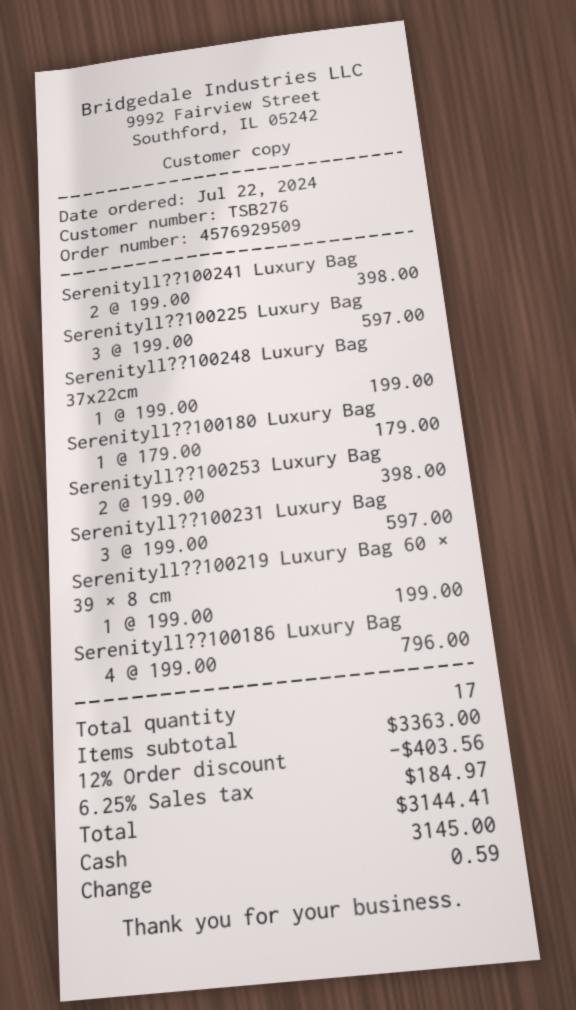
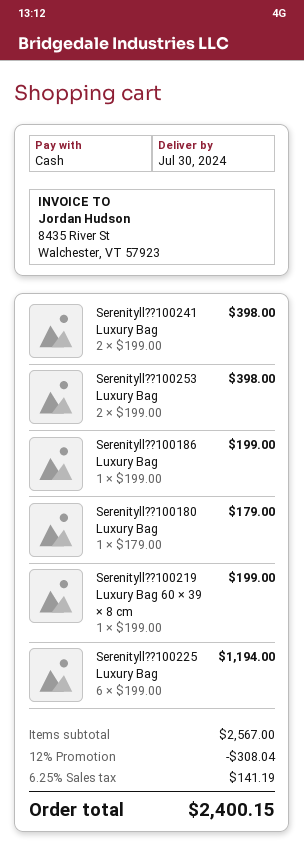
Serenityll??100225 Luxury Bag: 3 x 199.00 = 597.00 -> 6 x 199.00 = 1194.00
Serenityll??100248 Luxury Bag 37x22cm: 1 x 199.00 = 199.00 -> none
Serenityll??100231 Luxury Bag: 3 x 199.00 = 597.00 -> none
Serenityll??100186 Luxury Bag: 4 x 199.00 = 796.00 -> 1 x 199.00 = 199.00
subtotal: 3363.00 -> 2567.00
discount: 12% = 403.56 -> 12% = 308.04
tax: 6.25% = 184.97 -> 6.25% = 141.19
total: 3144.41 -> 2400.15

